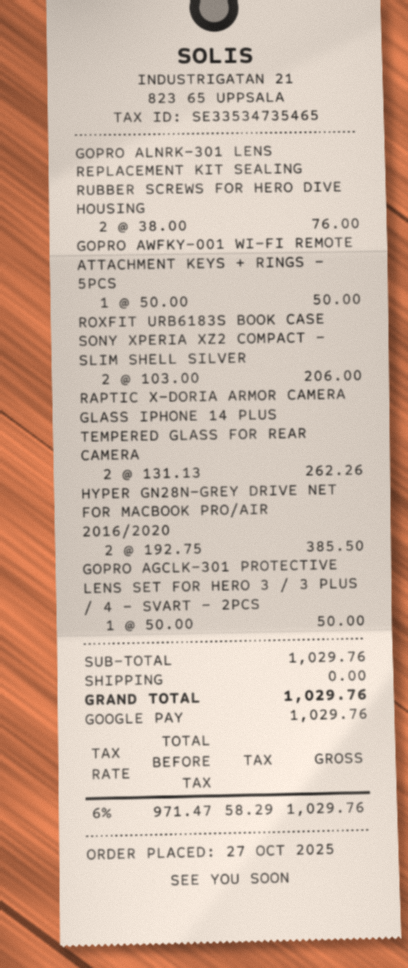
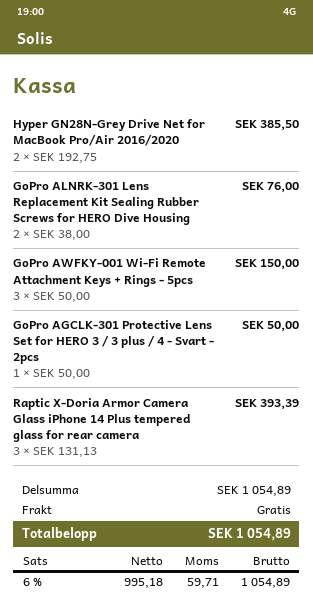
GOPRO AWFKY-001 WI-FI REMOTE ATTACHMENT KEYS + RINGS - 5PCS: 1 x 50.00 = 50.00 -> 3 x 50.00 = 150.00
ROXFIT URB6183S BOOK CASE SONY XPERIA XZ2 COMPACT - SLIM SHELL SILVER: 2 x 103.00 = 206.00 -> none
RAPTIC X-DORIA ARMOR CAMERA GLASS IPHONE 14 PLUS TEMPERED GLASS FOR REAR CAMERA: 2 x 131.13 = 262.26 -> 3 x 131.13 = 393.39
subtotal: 1029.76 -> 1054.89
net: 971.47 -> 995.18
tax: 6% = 58.29 -> 6% = 59.71
total: 1029.76 -> 1054.89

